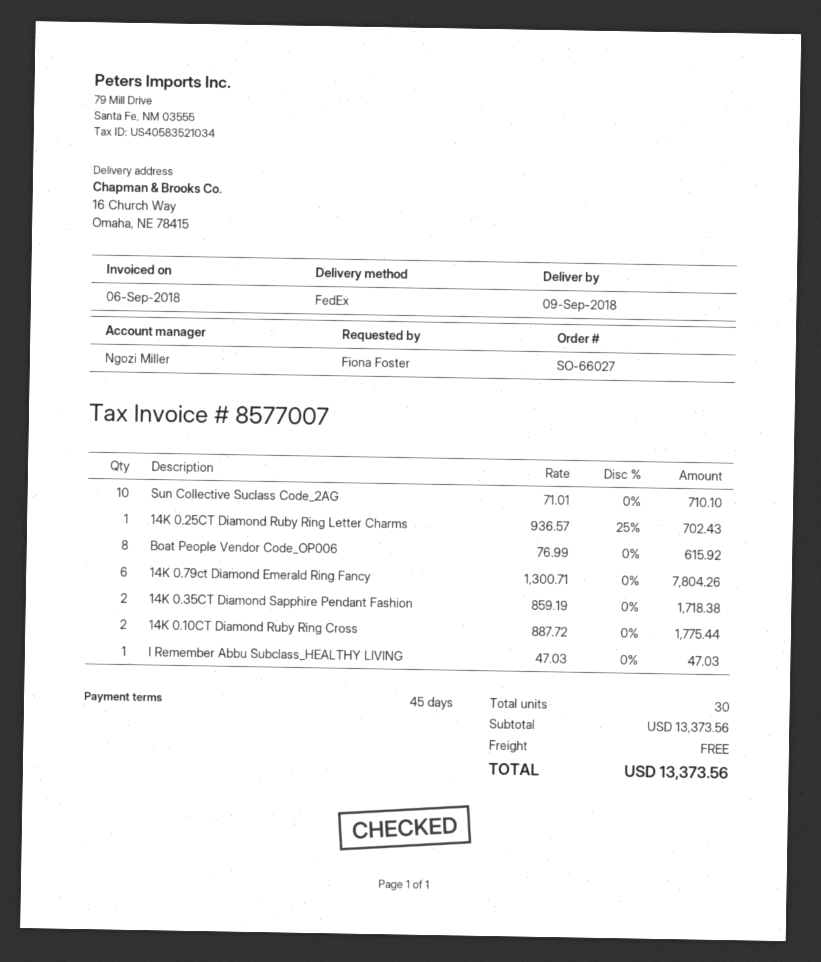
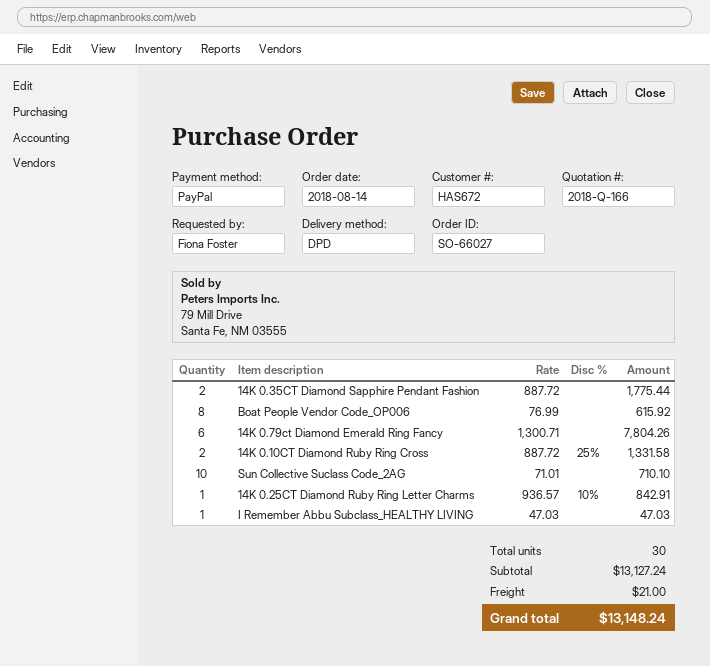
shipping method: FedEx -> DPD
14K 0.25CT Diamond Ruby Ring Letter Charms: 1 x 936.57 - 25% = 702.43 -> 1 x 936.57 - 10% = 842.91
14K 0.35CT Diamond Sapphire Pendant Fashion: 2 x 859.19 = 1718.38 -> 2 x 887.72 = 1775.44
14K 0.10CT Diamond Ruby Ring Cross: 2 x 887.72 = 1775.44 -> 2 x 887.72 - 25% = 1331.58
subtotal: 13373.56 -> 13127.24
shipping: 0.00 -> 21.00
total: 13373.56 -> 13148.24

